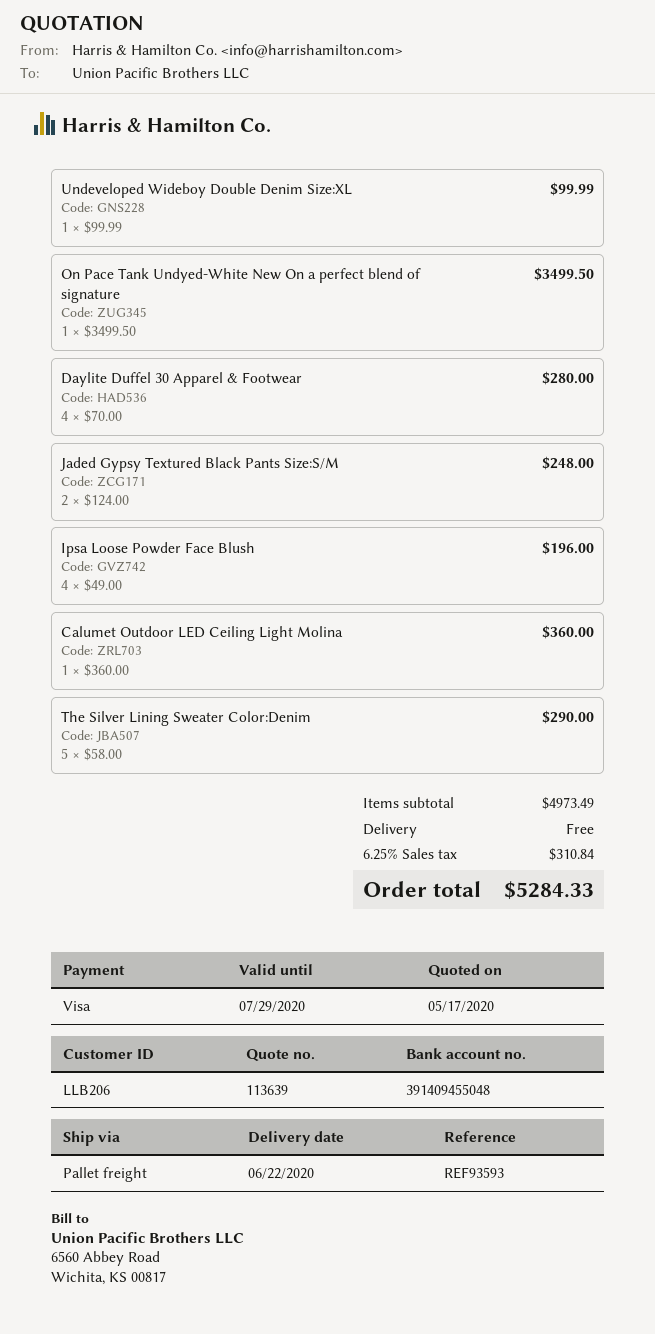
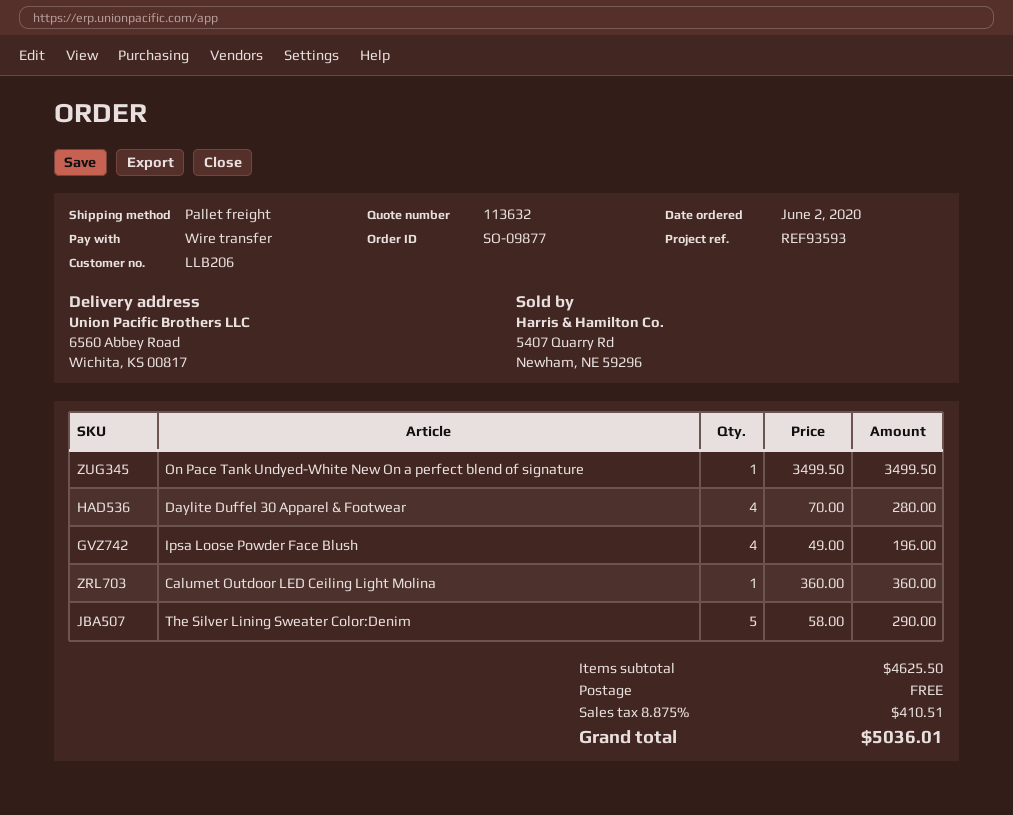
quote number: 113639 -> 113632
payment method: Visa -> bank transfer
Undeveloped Wideboy Double Denim Size:XL: 1 x 99.99 = 99.99 -> none
Jaded Gypsy Textured Black Pants Size:S/M: 2 x 124.00 = 248.00 -> none
subtotal: 4973.49 -> 4625.50
tax: 6.25% = 310.84 -> 8.875% = 410.51
total: 5284.33 -> 5036.01

